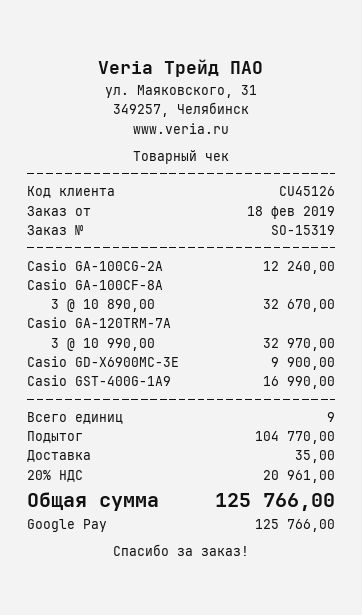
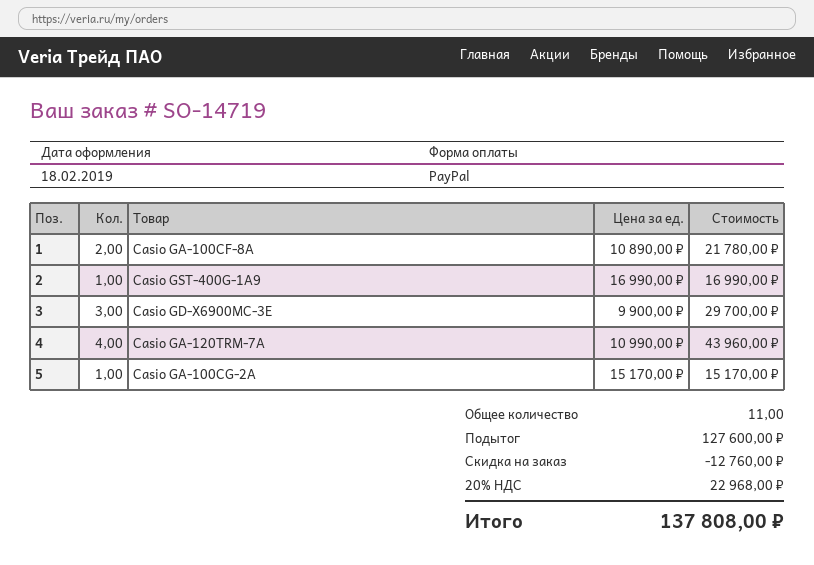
order number: SO-15319 -> SO-14719
payment method: Google Pay -> PayPal
Casio GA-100CG-2A: 1 x 12240.00 = 12240.00 -> 1 x 15170.00 = 15170.00
Casio GA-100CF-8A: 3 x 10890.00 = 32670.00 -> 2 x 10890.00 = 21780.00
Casio GA-120TRM-7A: 3 x 10990.00 = 32970.00 -> 4 x 10990.00 = 43960.00
Casio GD-X6900MC-3E: 1 x 9900.00 = 9900.00 -> 3 x 9900.00 = 29700.00
total quantity: 9 -> 11
subtotal: 104770.00 -> 127600.00
discount: none -> 12760.00
shipping: 35.00 -> none
tax: 20% = 20961.00 -> 20% = 22968.00
total: 125766.00 -> 137808.00

